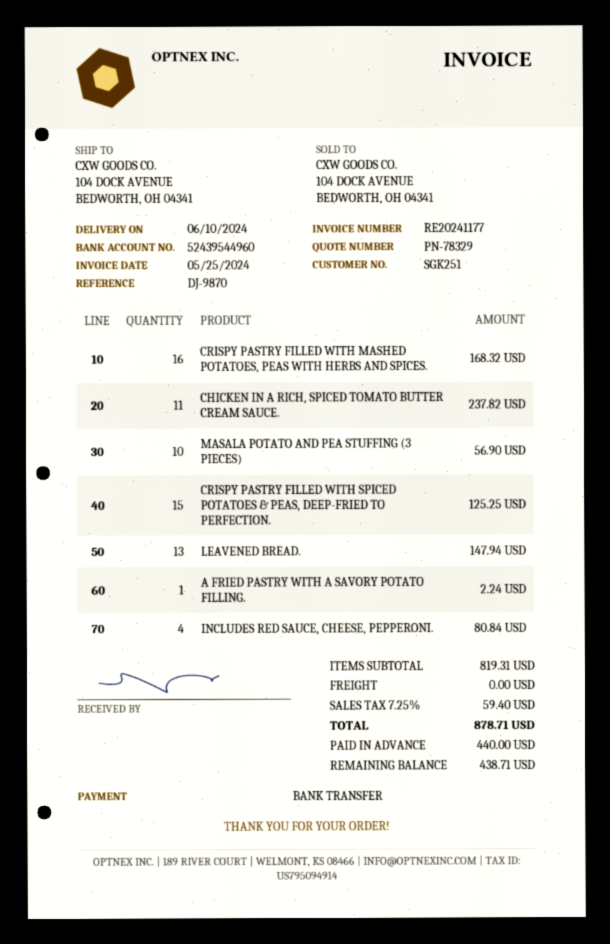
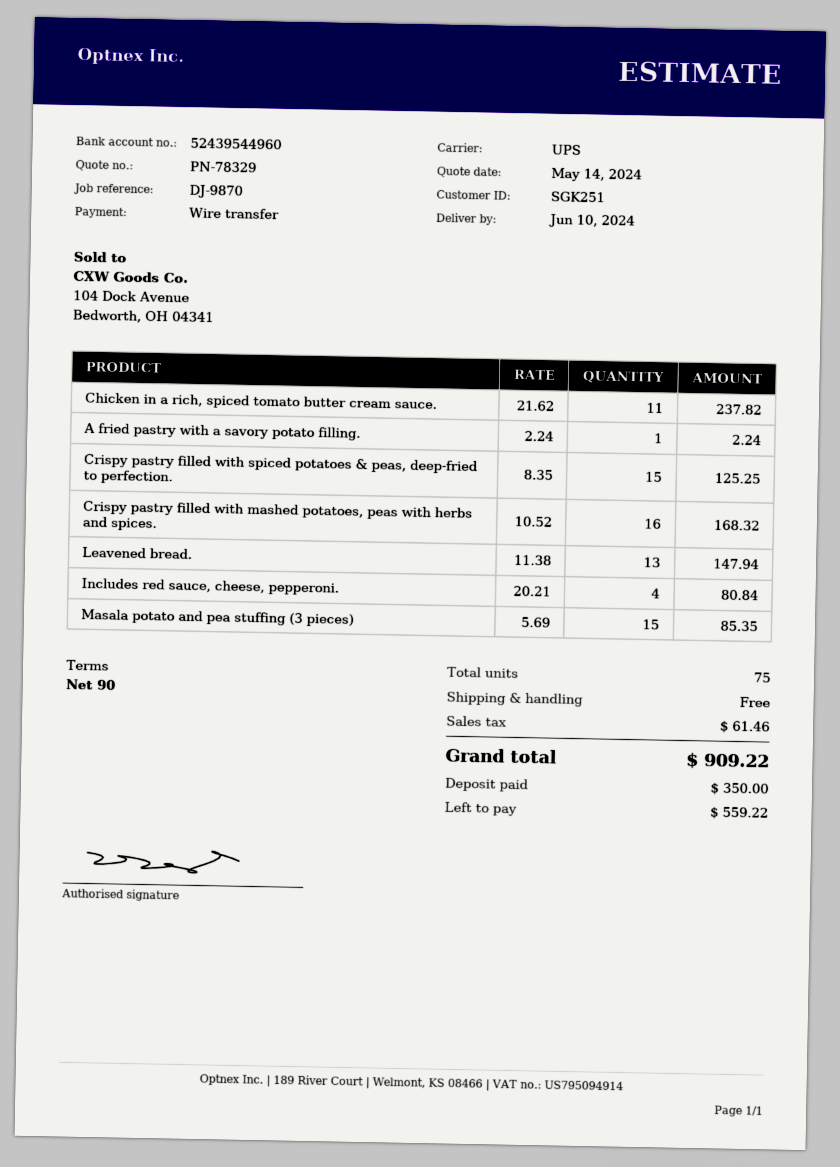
MASALA POTATO AND PEA STUFFING (3 PIECES): 10 for 56.90 -> 15 for 85.35
tax: 59.40 -> 61.46
total: 878.71 -> 909.22
deposit: 440.00 -> 350.00
balance: 438.71 -> 559.22

